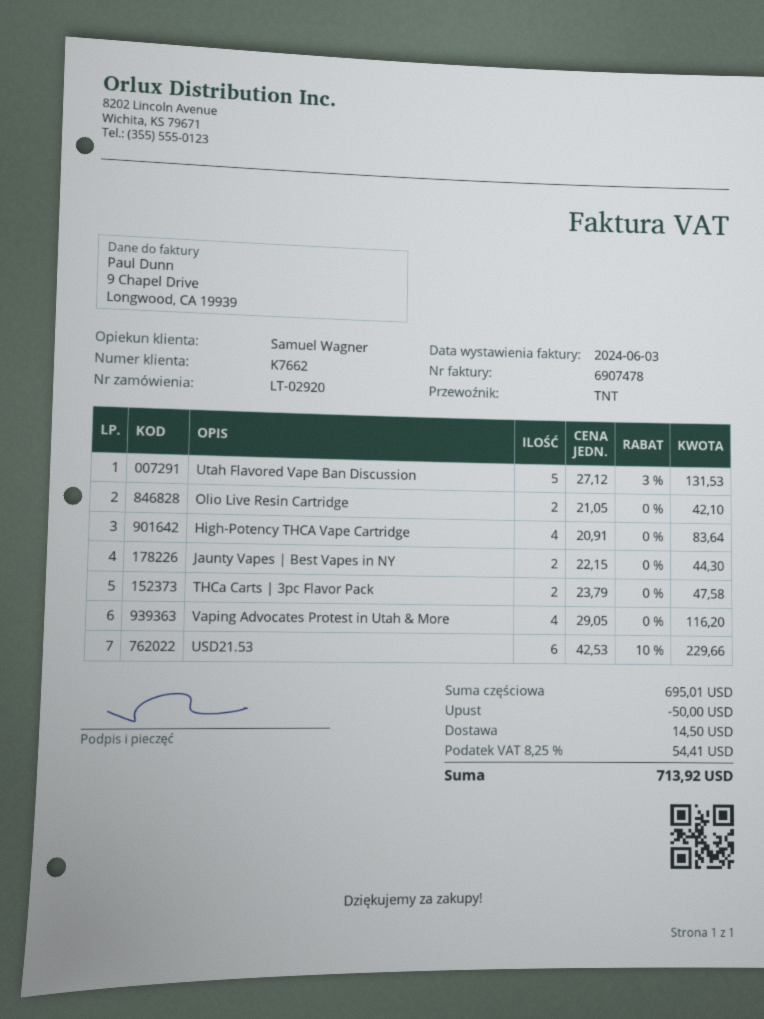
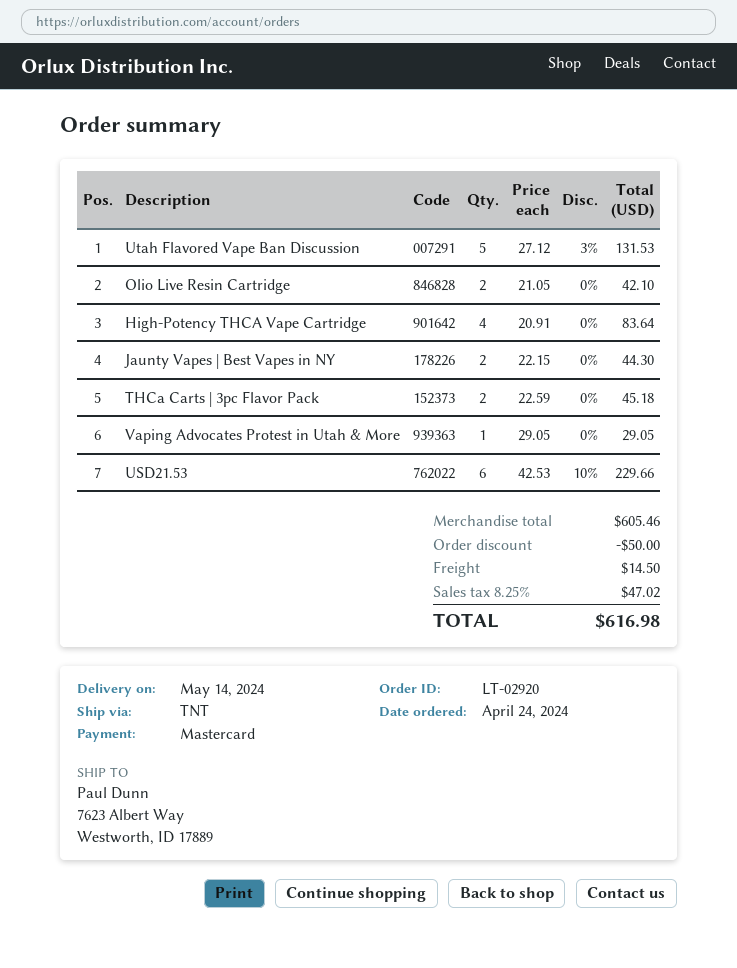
THCa Carts | 3pc Flavor Pack: 2 x 23.79 = 47.58 -> 2 x 22.59 = 45.18
Vaping Advocates Protest in Utah & More: 4 x 29.05 = 116.20 -> 1 x 29.05 = 29.05
subtotal: 695.01 -> 605.46
tax: 8.25% = 54.41 -> 8.25% = 47.02
total: 713.92 -> 616.98

